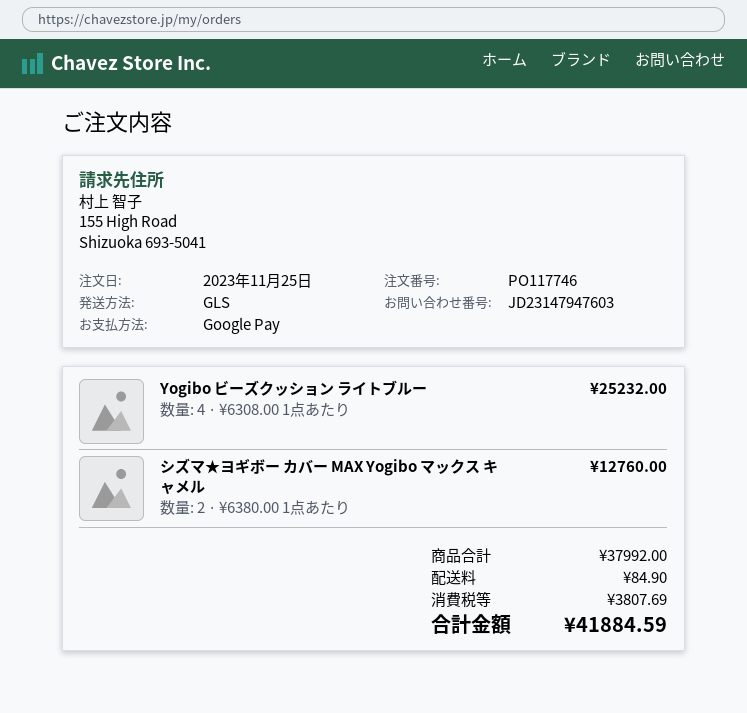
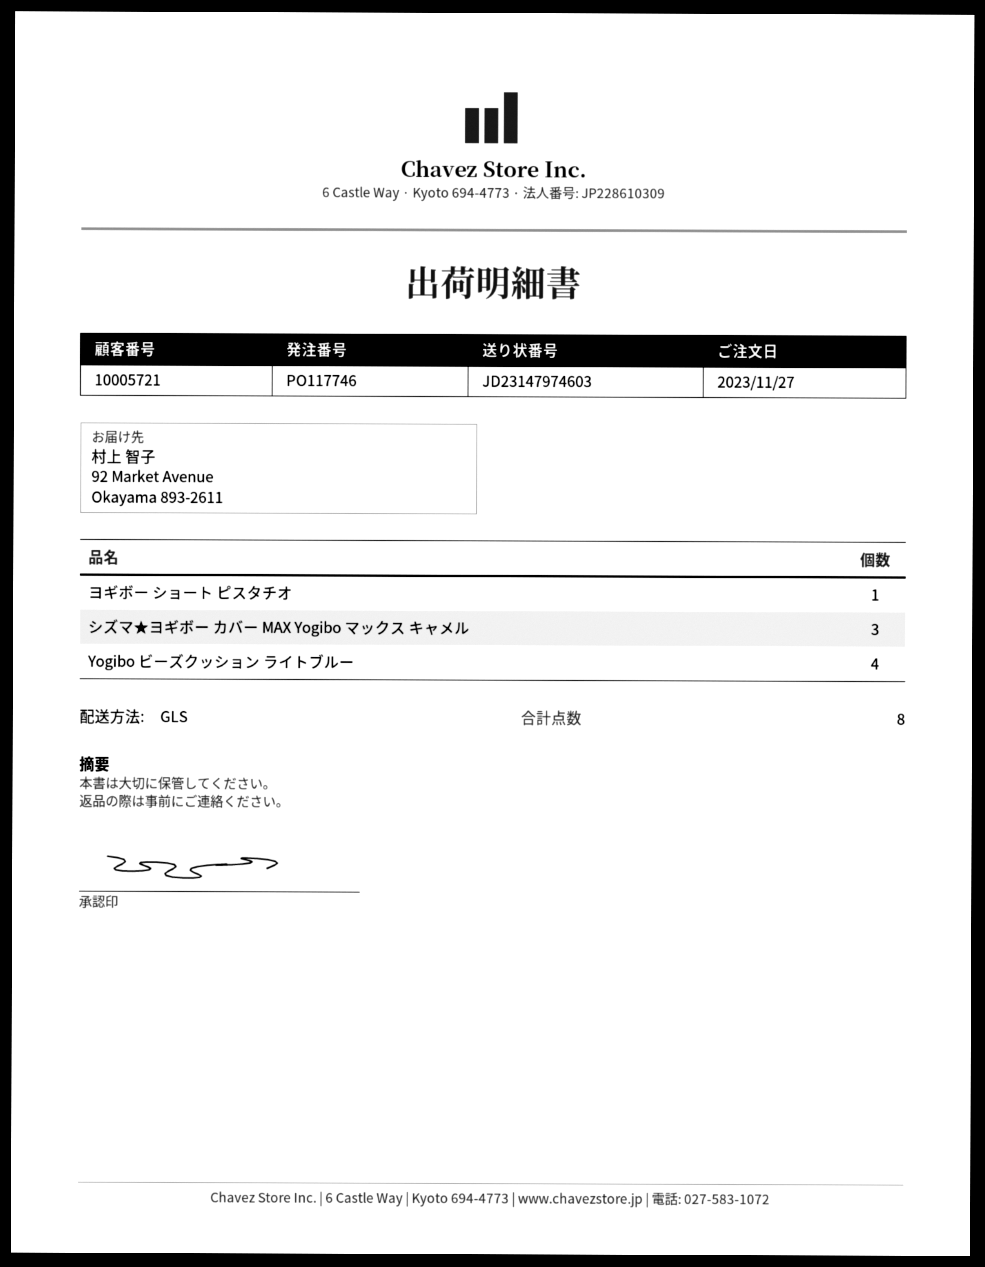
order date: 2023-11-25 -> 2023-11-27
tracking number: JD23147947603 -> JD23147974603
シズマ★ヨギボー カバー MAX Yogibo マックス キャメル: 2 -> 3
ヨギボー ショート ピスタチオ: none -> 1

